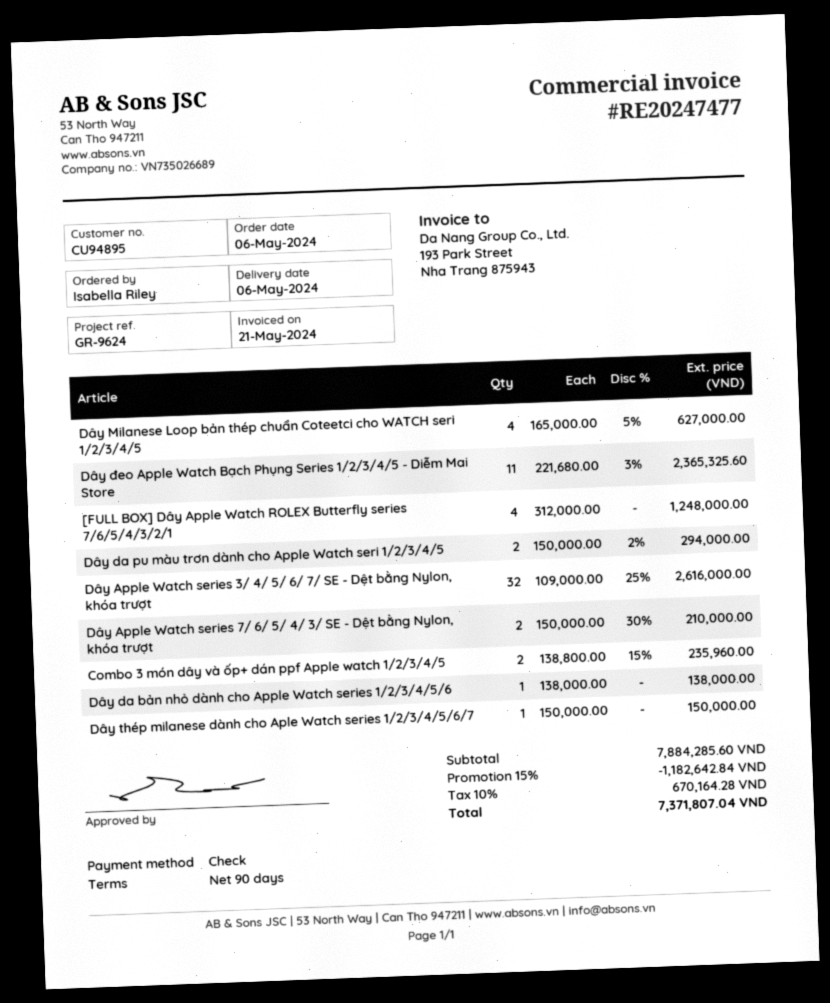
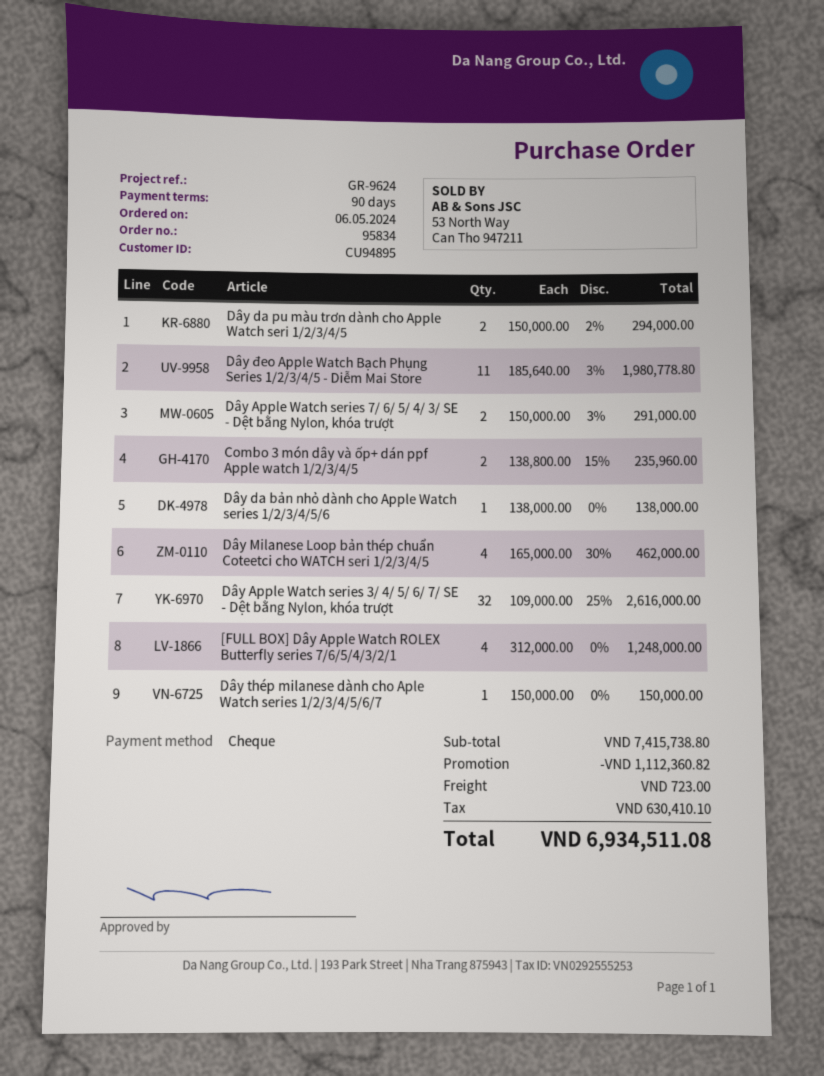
Dây Milanese Loop bản thép chuẩn Coteetci cho WATCH seri 1/2/3/4/5: 4 x 165000.00 - 5% = 627000.00 -> 4 x 165000.00 - 30% = 462000.00
Dây đeo Apple Watch Bạch Phụng Series 1/2/3/4/5 - Diễm Mai Store: 11 x 221680.00 - 3% = 2365325.60 -> 11 x 185640.00 - 3% = 1980778.80
Dây Apple Watch series 7/ 6/ 5/ 4/ 3/ SE - Dệt bằng Nylon, khóa trượt: 2 x 150000.00 - 30% = 210000.00 -> 2 x 150000.00 - 3% = 291000.00
subtotal: 7884285.60 -> 7415738.80
discount: 1182642.84 -> 1112360.82
shipping: none -> 723.00
tax: 670164.28 -> 630410.10
total: 7371807.04 -> 6934511.08

